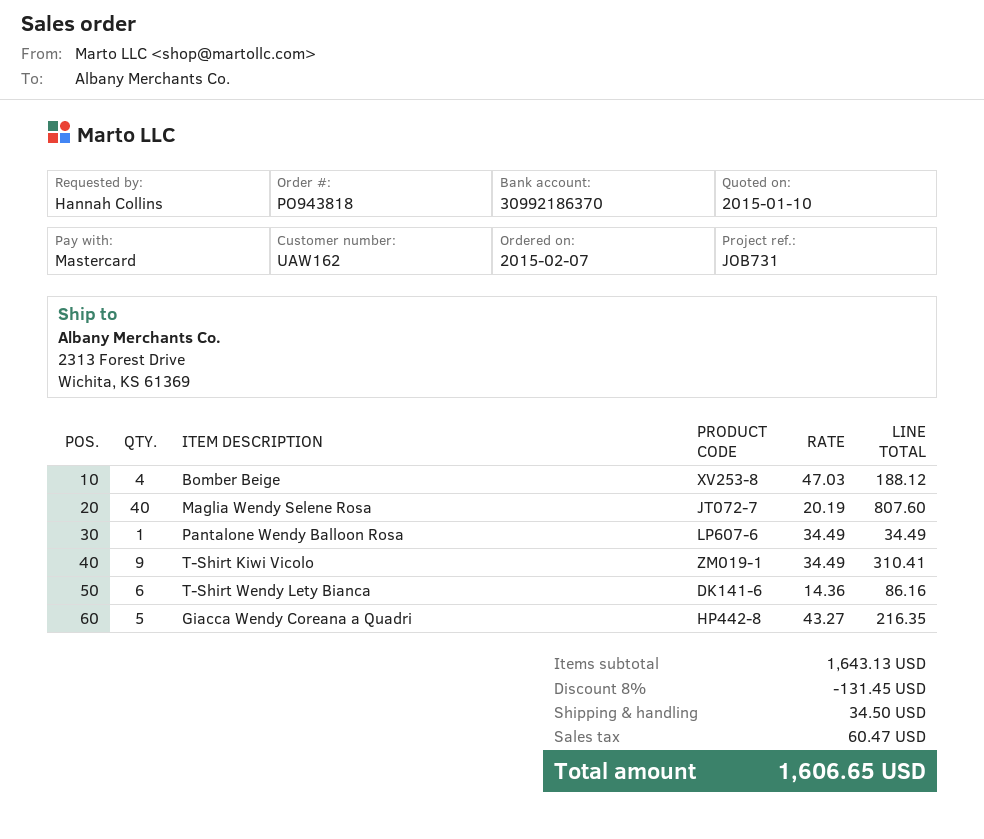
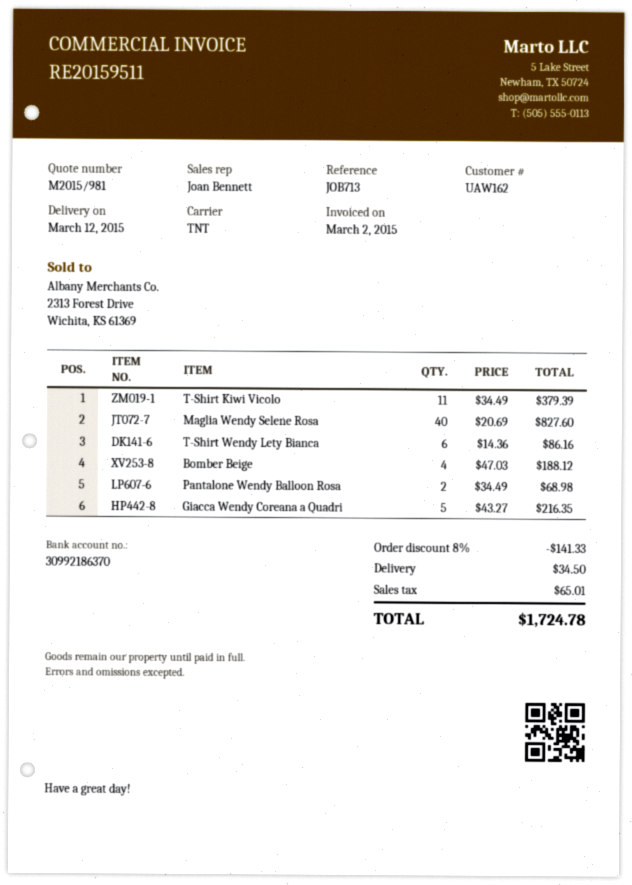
reference: JOB731 -> JOB713
Maglia Wendy Selene Rosa: 40 x 20.19 = 807.60 -> 40 x 20.69 = 827.60
Pantalone Wendy Balloon Rosa: 1 x 34.49 = 34.49 -> 2 x 34.49 = 68.98
T-Shirt Kiwi Vicolo: 9 x 34.49 = 310.41 -> 11 x 34.49 = 379.39
discount: 8% = 131.45 -> 8% = 141.33
tax: 60.47 -> 65.01
total: 1606.65 -> 1724.78

